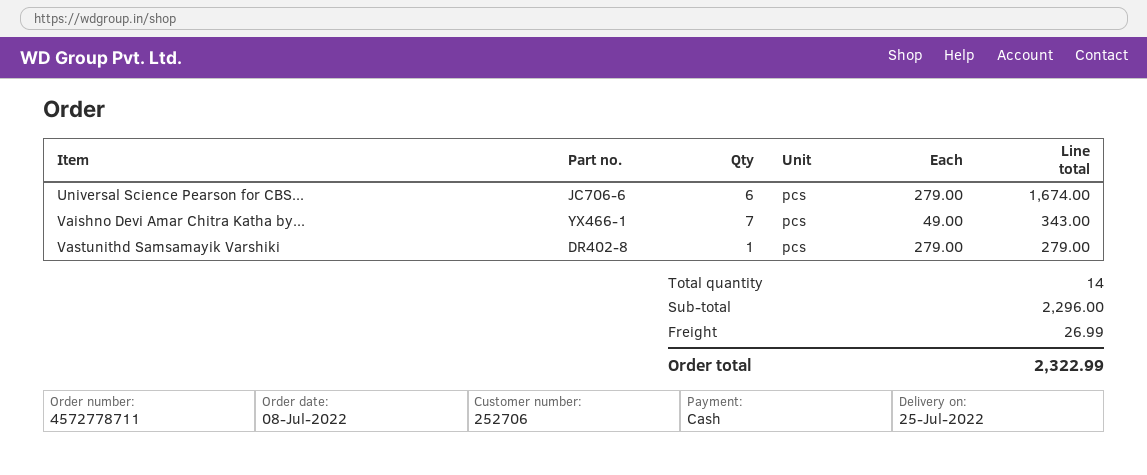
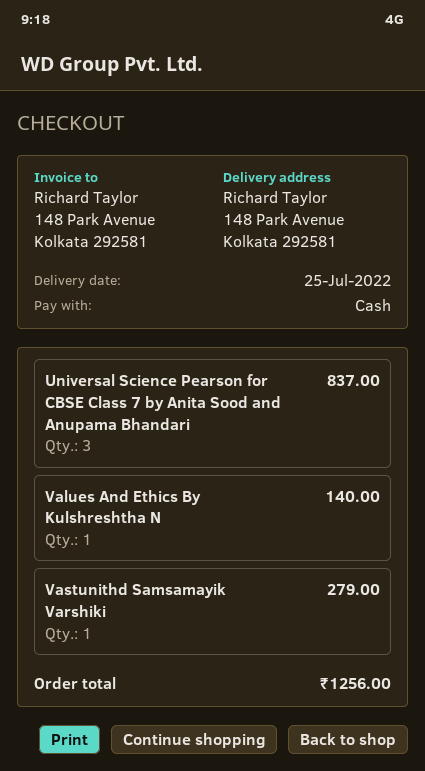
Universal Science Pearson for CBS...: 6 for 1674.00 -> 3 for 837.00
Vaishno Devi Amar Chitra Katha by...: 7 for 343.00 -> none
Values And Ethics By Kulshreshtha N: none -> 1 for 140.00
shipping: 26.99 -> none
total: 2322.99 -> 1256.00

